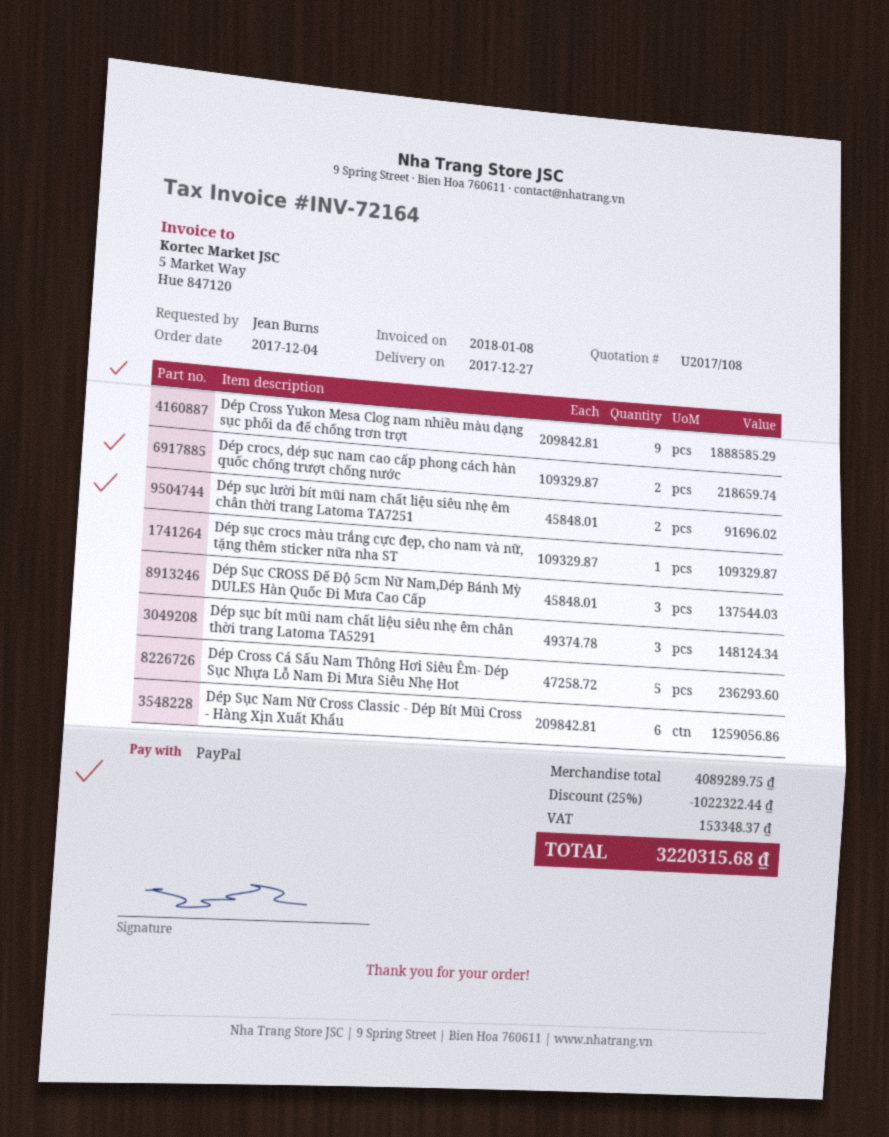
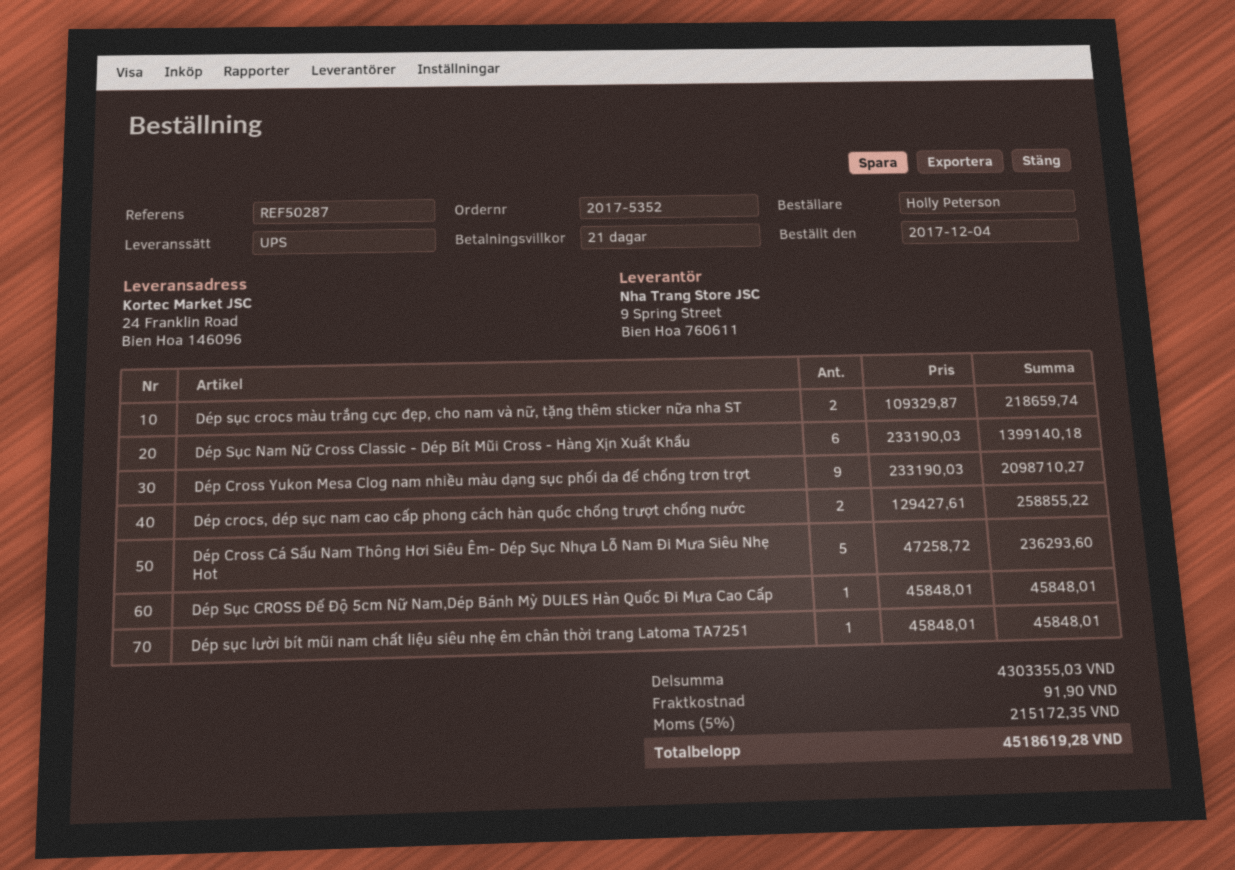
ordered by: Jean Burns -> Holly Peterson
Dép Cross Yukon Mesa Clog nam nhiều màu dạng sục phối da đế chống trơn trợt: 9 x 209842.81 = 1888585.29 -> 9 x 233190.03 = 2098710.27
Dép crocs, dép sục nam cao cấp phong cách hàn quốc chống trượt chống nước: 2 x 109329.87 = 218659.74 -> 2 x 129427.61 = 258855.22
Dép sục lười bít mũi nam chất liệu siêu nhẹ êm chân thời trang Latoma TA7251: 2 x 45848.01 = 91696.02 -> 1 x 45848.01 = 45848.01
Dép sục crocs màu trắng cực đẹp, cho nam và nữ, tặng thêm sticker nữa nha ST: 1 x 109329.87 = 109329.87 -> 2 x 109329.87 = 218659.74
Dép Sục CROSS Đế Độ 5cm Nữ Nam,Dép Bánh Mỳ DULES Hàn Quốc Đi Mưa Cao Cấp: 3 x 45848.01 = 137544.03 -> 1 x 45848.01 = 45848.01
Dép sục bít mũi nam chất liệu siêu nhẹ êm chân thời trang Latoma TA5291: 3 x 49374.78 = 148124.34 -> none
Dép Sục Nam Nữ Cross Classic - Dép Bít Mũi Cross - Hàng Xịn Xuất Khẩu: 6 x 209842.81 = 1259056.86 -> 6 x 233190.03 = 1399140.18
subtotal: 4089289.75 -> 4303355.03
discount: 25% = 1022322.44 -> none
shipping: none -> 91.90
tax: 153348.37 -> 215172.35
total: 3220315.68 -> 4518619.28

